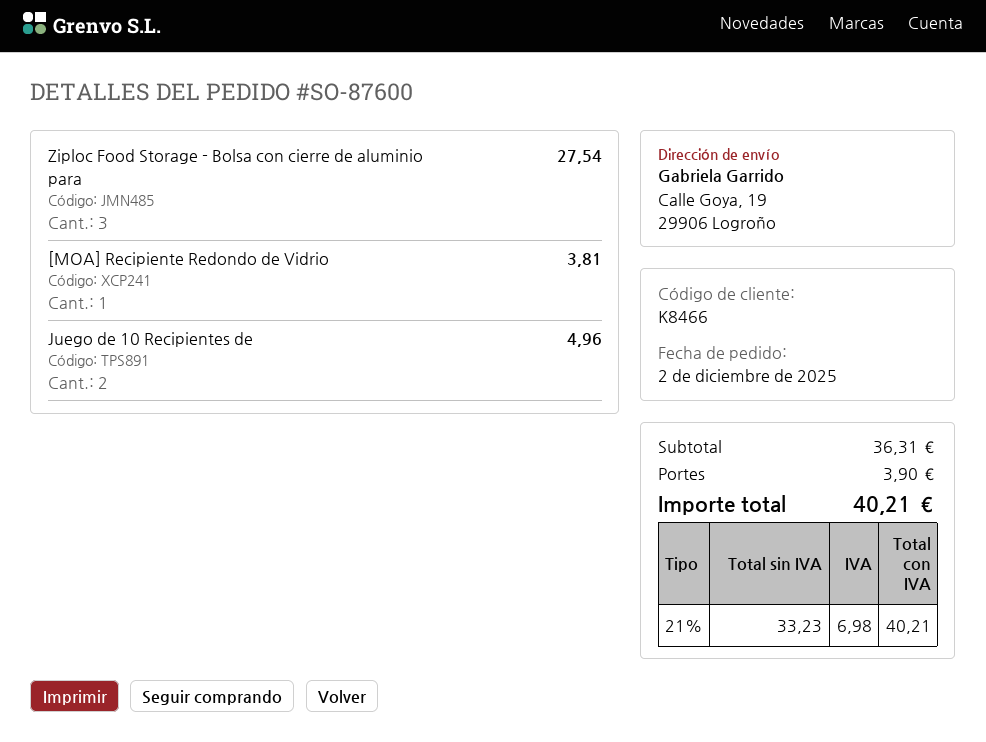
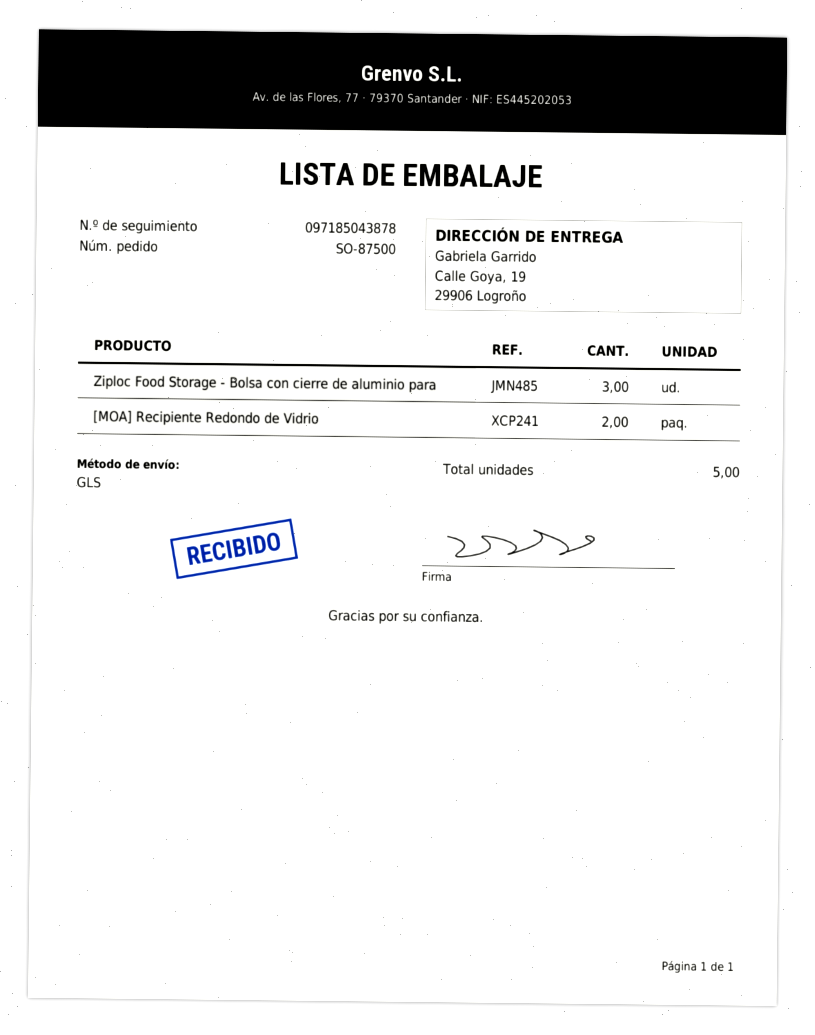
order number: SO-87600 -> SO-87500
[MOA] Recipiente Redondo de Vidrio: 1 -> 2
Juego de 10 Recipientes de: 2 -> none

